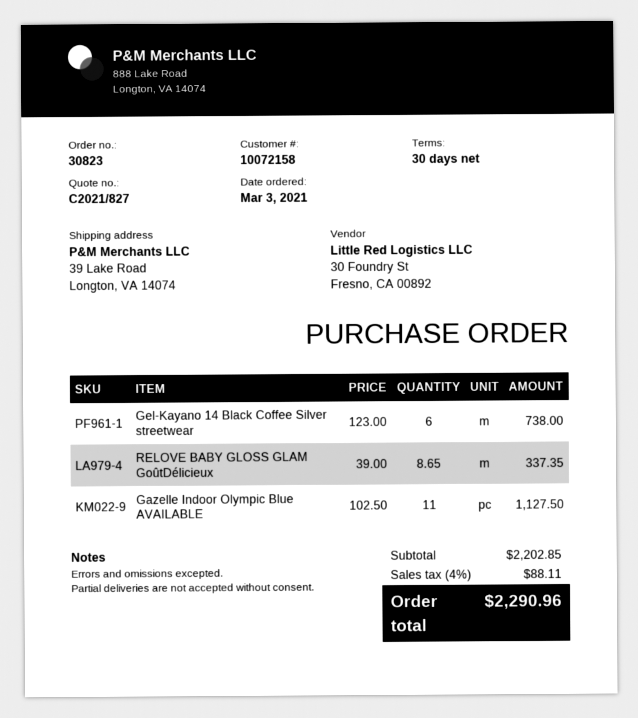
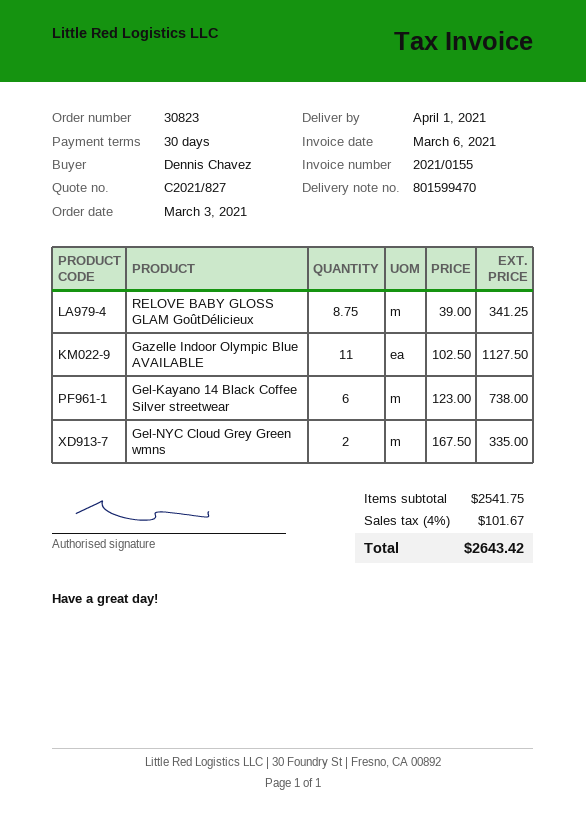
RELOVE BABY GLOSS GLAM GoûtDélicieux: 8.65 x 39.00 = 337.35 -> 8.75 x 39.00 = 341.25
Gel-NYC Cloud Grey Green wmns: none -> 2 x 167.50 = 335.00
subtotal: 2202.85 -> 2541.75
tax: 4% = 88.11 -> 4% = 101.67
total: 2290.96 -> 2643.42

